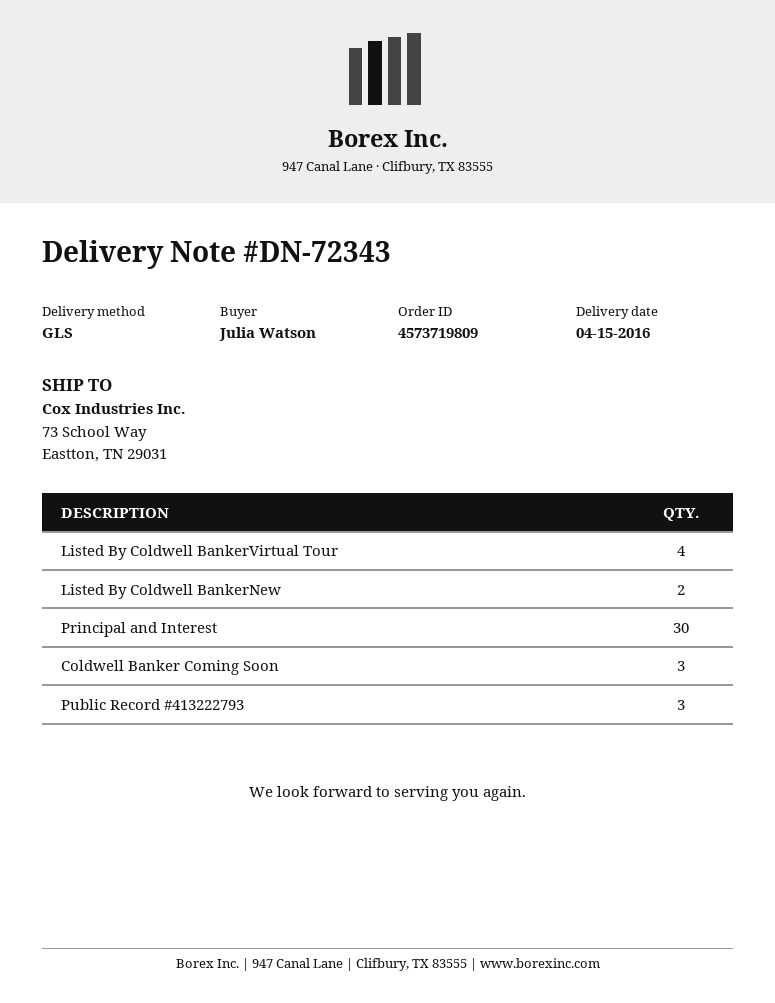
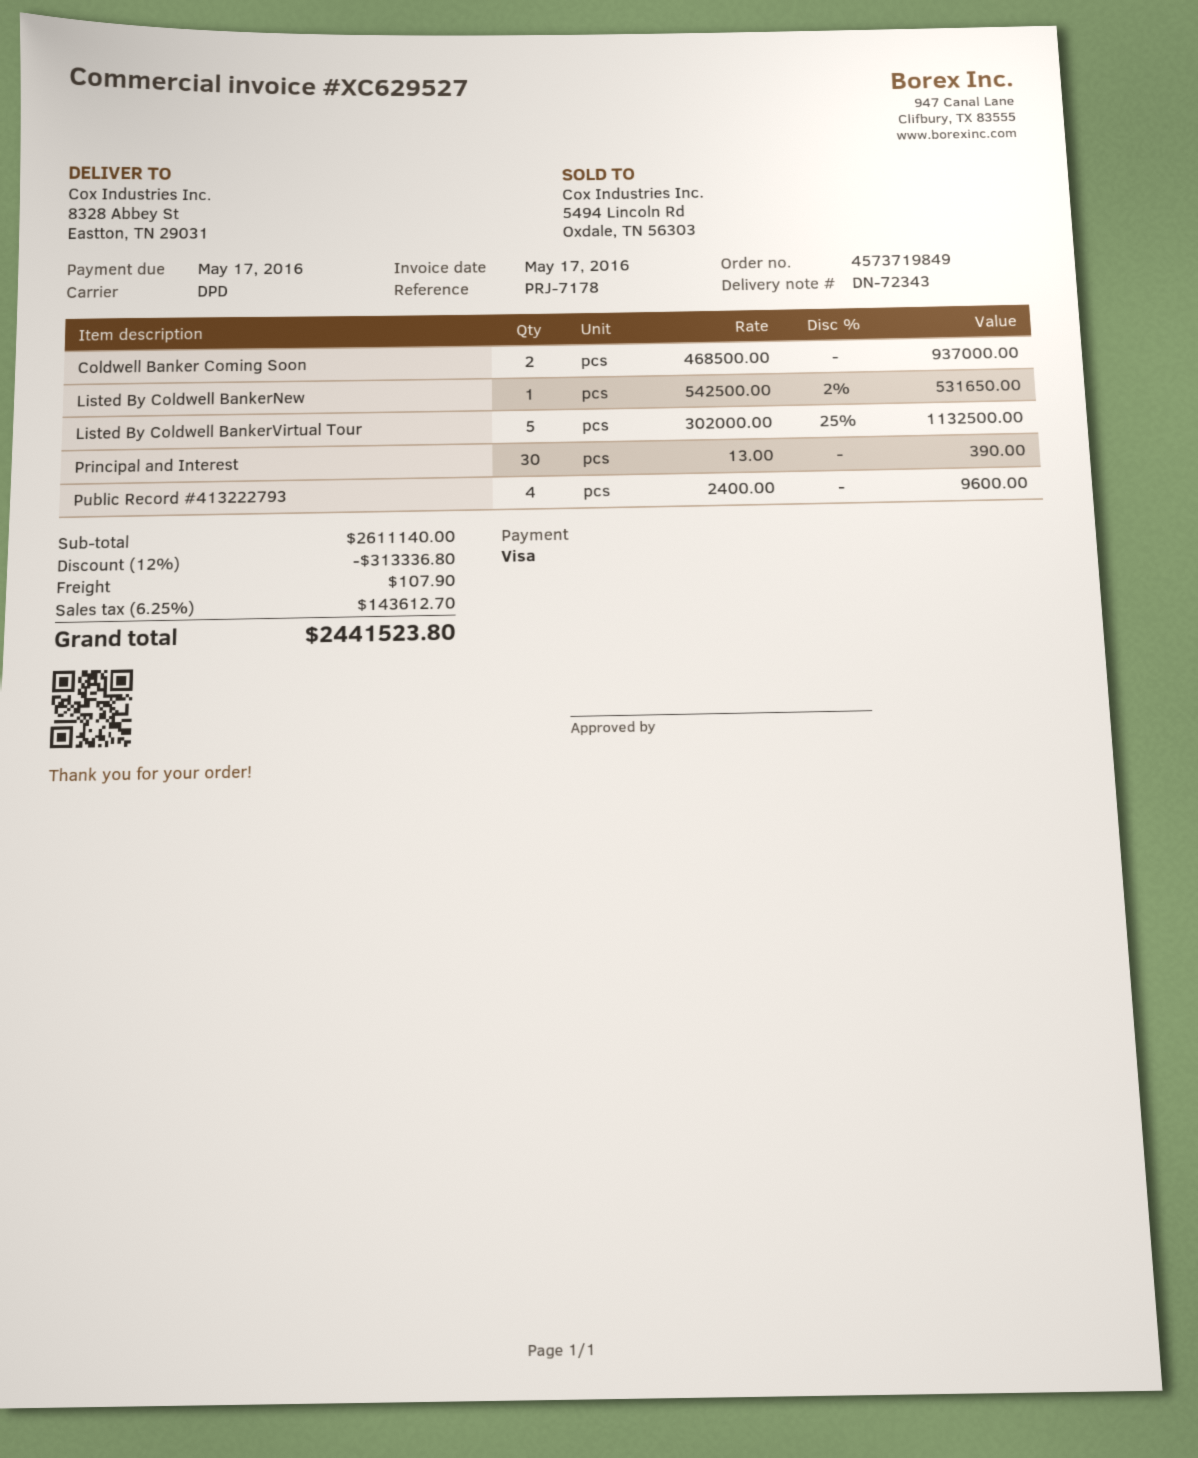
order number: 4573719809 -> 4573719849
shipping method: GLS -> DPD
ship to: 73 School Way, Eastton, TN 29031 -> 8328 Abbey St, Eastton, TN 29031
Listed By Coldwell BankerVirtual Tour: 4 -> 5
Listed By Coldwell BankerNew: 2 -> 1
Coldwell Banker Coming Soon: 3 -> 2
Public Record #413222793: 3 -> 4

